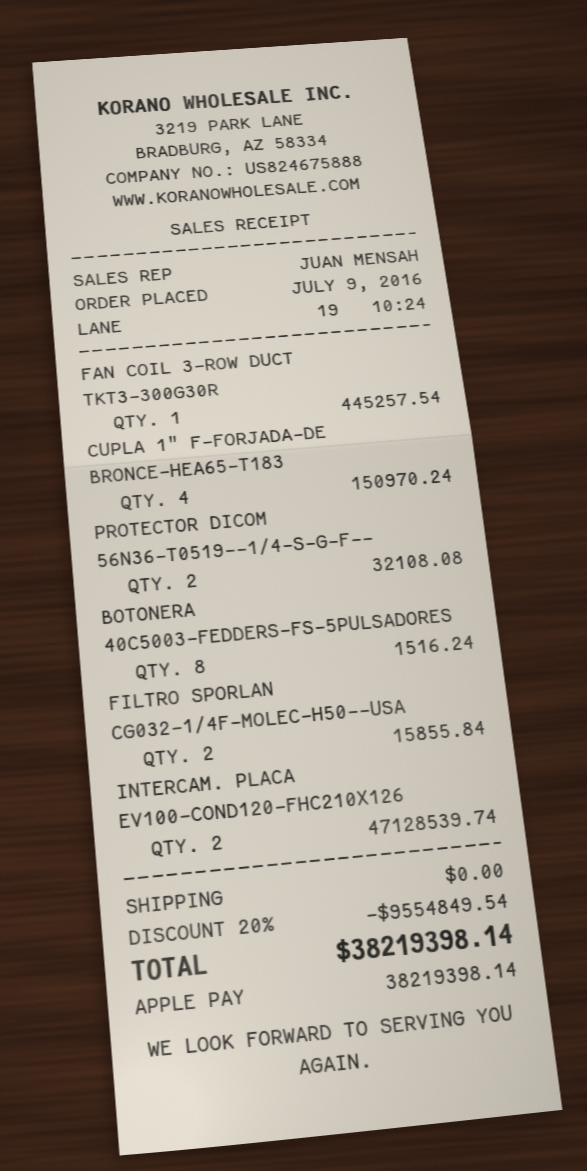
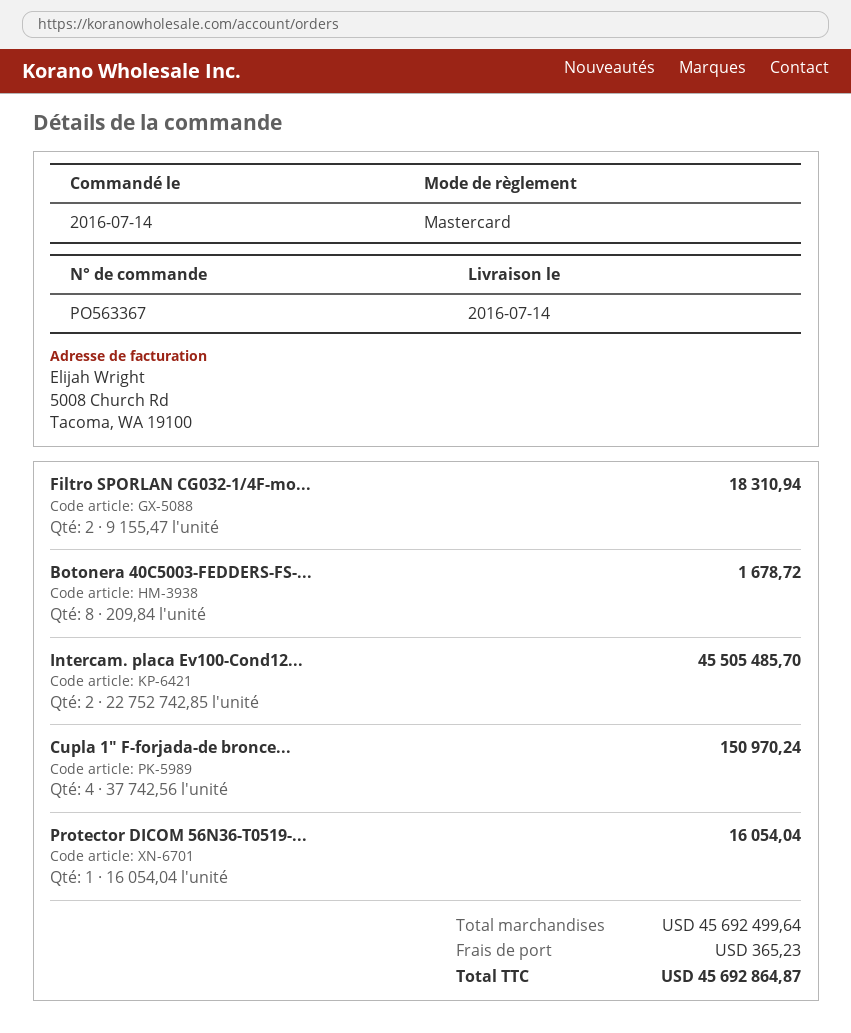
order date: 2016-07-09 -> 2016-07-14
payment method: Apple Pay -> Mastercard
FAN COIL 3-ROW DUCT TKT3-300G30R: 1 for 445257.54 -> none
PROTECTOR DICOM 56N36-T0519--1/4-S-G-F--: 2 for 32108.08 -> 1 for 16054.04
BOTONERA 40C5003-FEDDERS-FS-5PULSADORES: 8 for 1516.24 -> 8 for 1678.72
FILTRO SPORLAN CG032-1/4F-MOLEC-H50--USA: 2 for 15855.84 -> 2 for 18310.94
INTERCAM. PLACA EV100-COND120-FHC210X126: 2 for 47128539.74 -> 2 for 45505485.70
discount: 20% = 9554849.54 -> none
shipping: 0.00 -> 365.23
total: 38219398.14 -> 45692864.87

